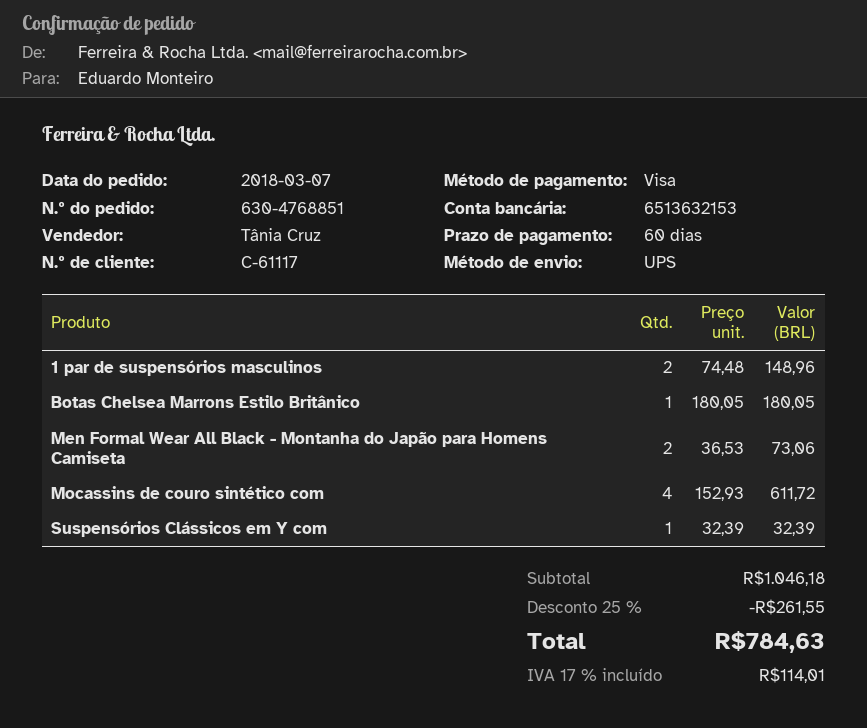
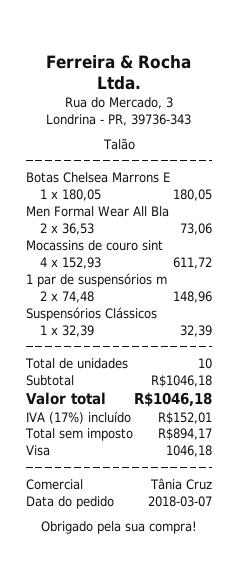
discount: 25% = 261.55 -> none
tax: 17% = 114.01 -> 17% = 152.01
total: 784.63 -> 1046.18

